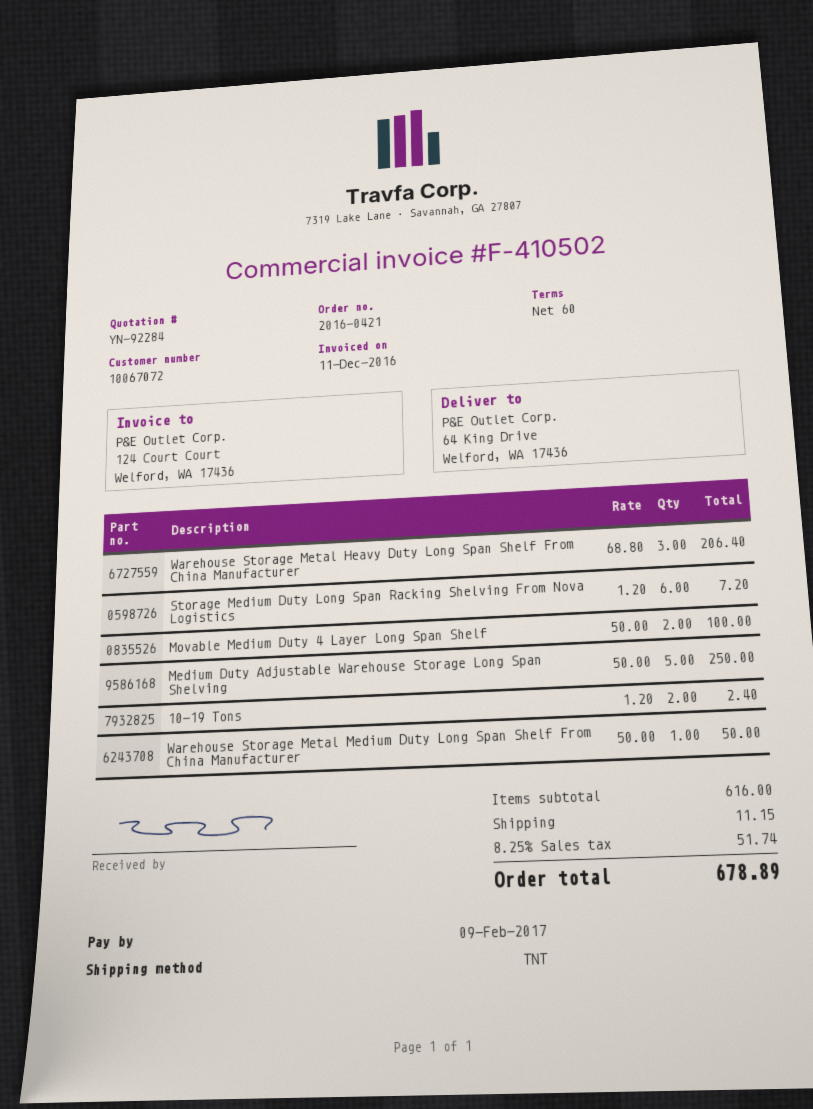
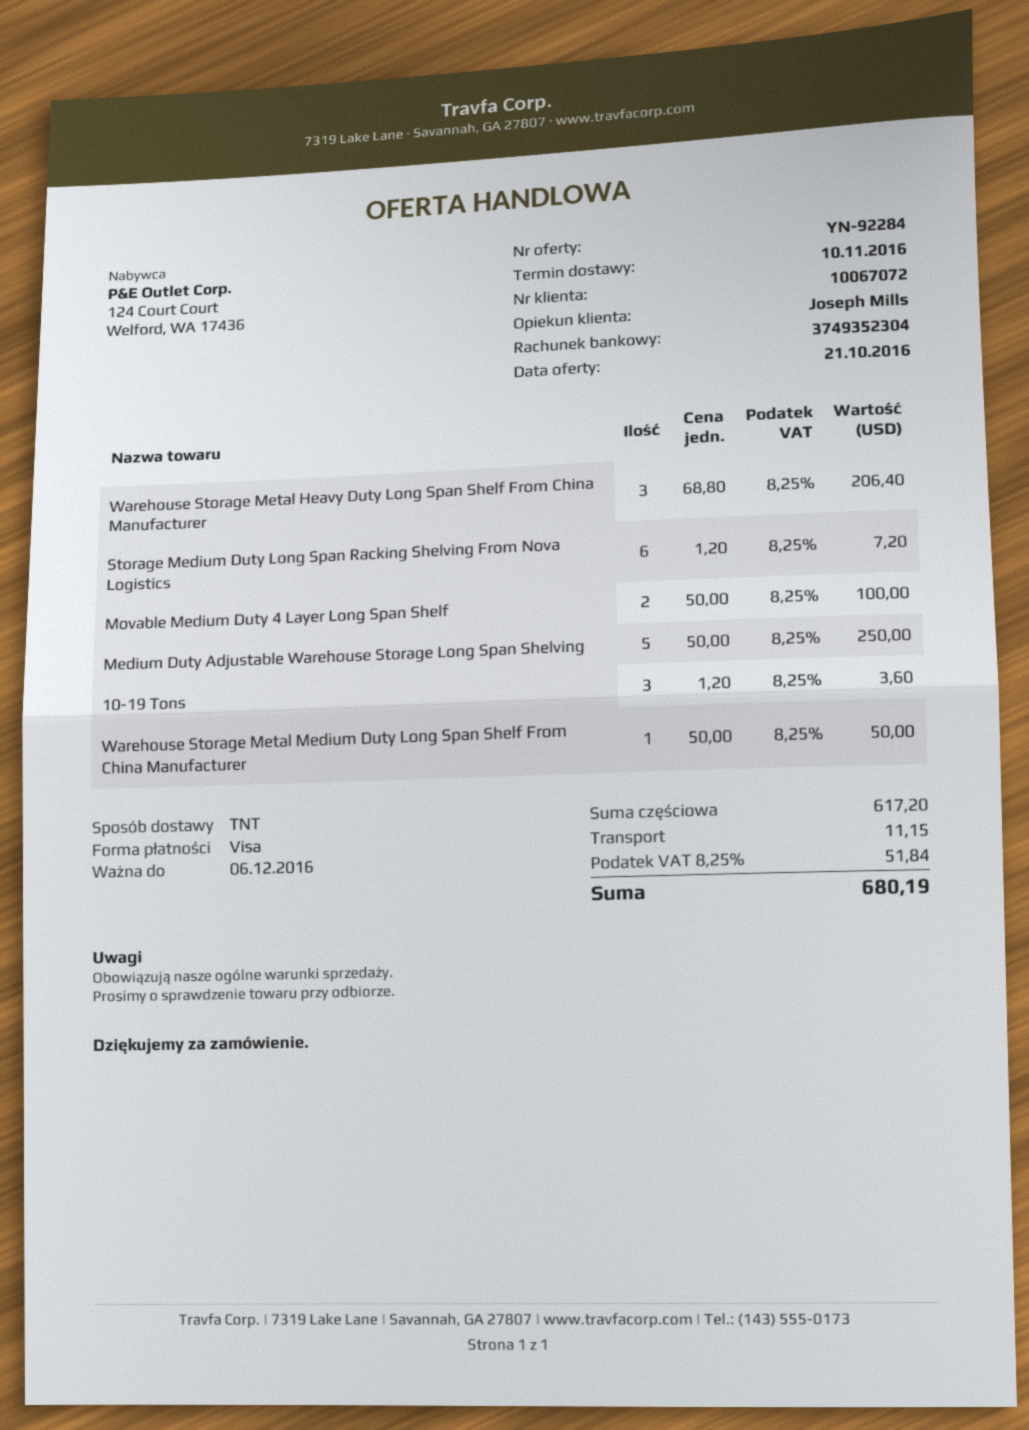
10-19 Tons: 2 x 1.20 = 2.40 -> 3 x 1.20 = 3.60
subtotal: 616.00 -> 617.20
tax: 8.25% = 51.74 -> 8.25% = 51.84
total: 678.89 -> 680.19

